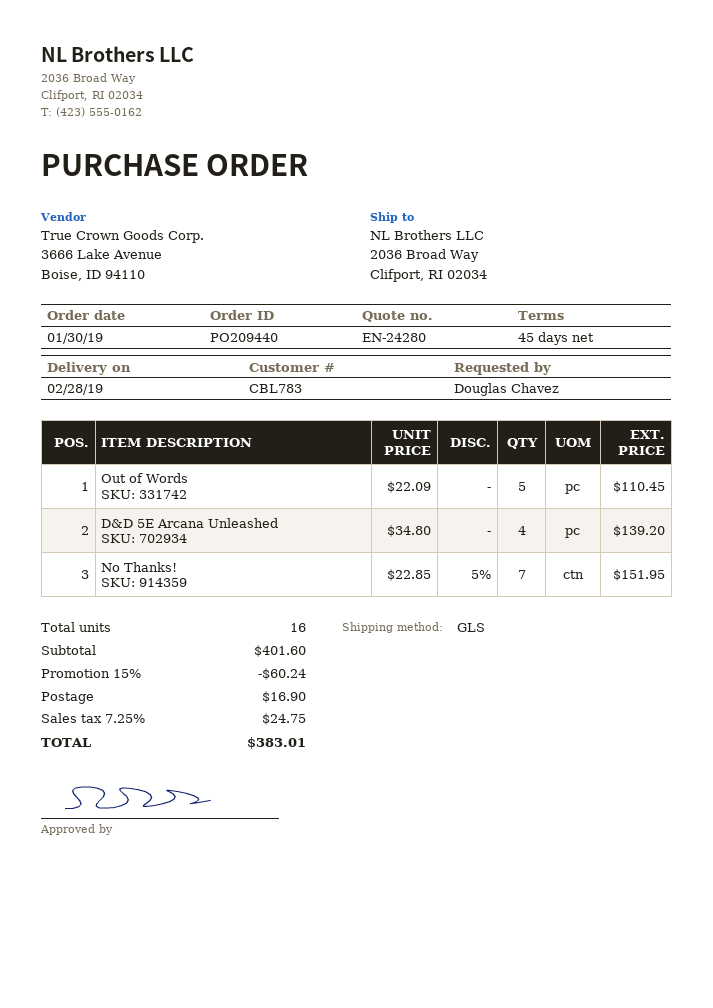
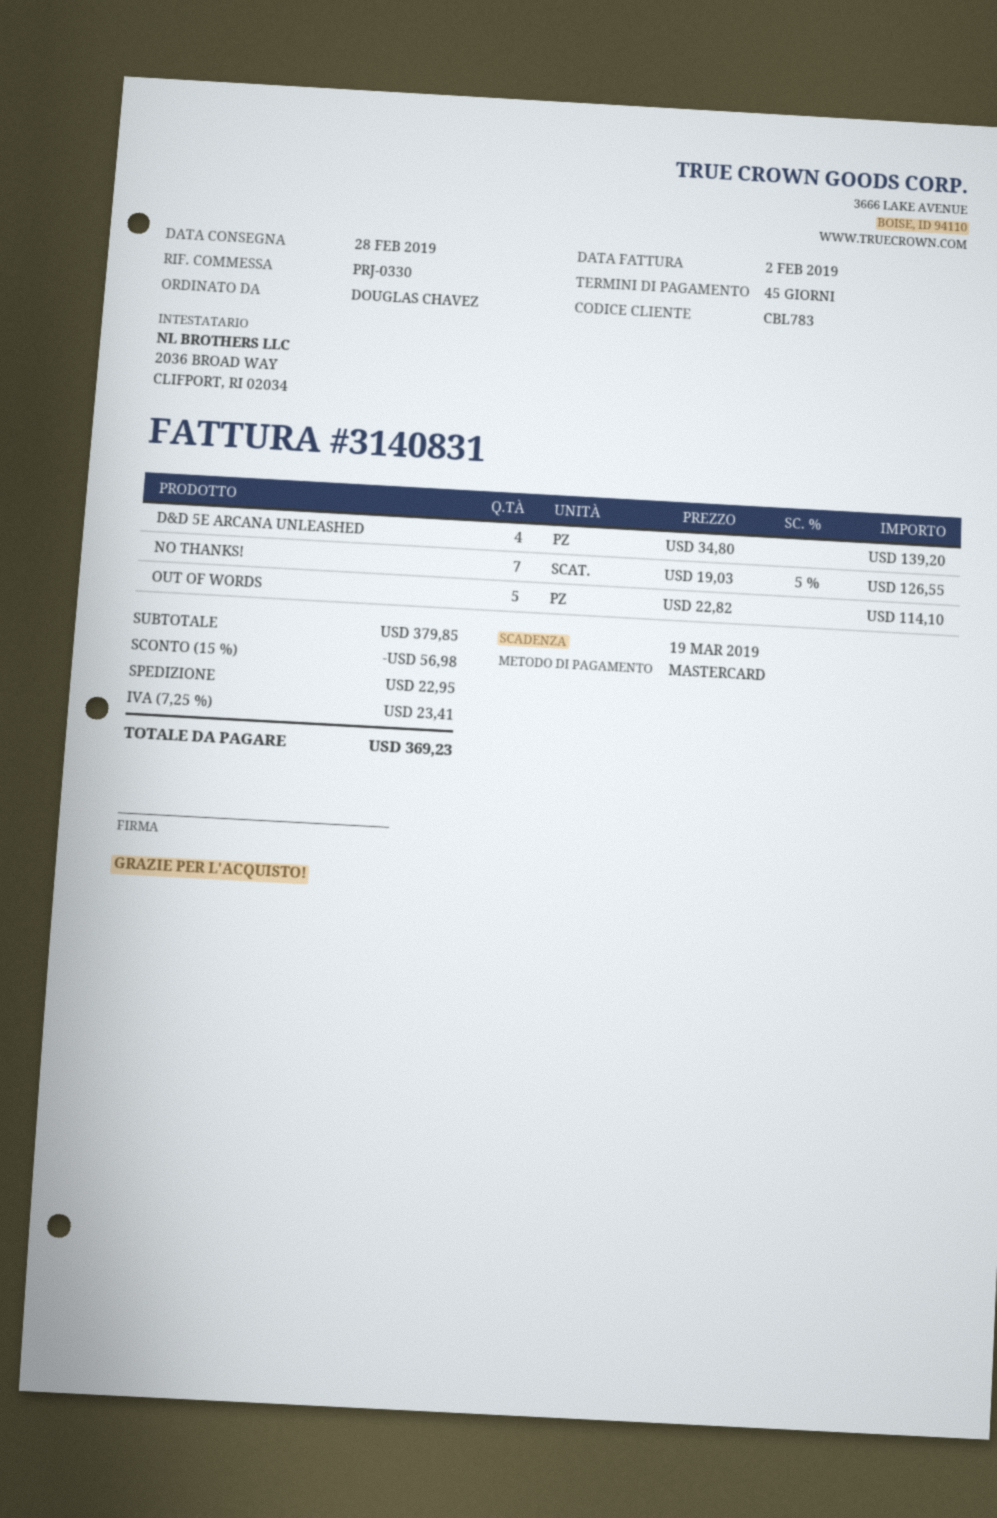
Out of Words: 5 x 22.09 = 110.45 -> 5 x 22.82 = 114.10
No Thanks!: 7 x 22.85 - 5% = 151.95 -> 7 x 19.03 - 5% = 126.55
subtotal: 401.60 -> 379.85
discount: 15% = 60.24 -> 15% = 56.98
shipping: 16.90 -> 22.95
tax: 7.25% = 24.75 -> 7.25% = 23.41
total: 383.01 -> 369.23

